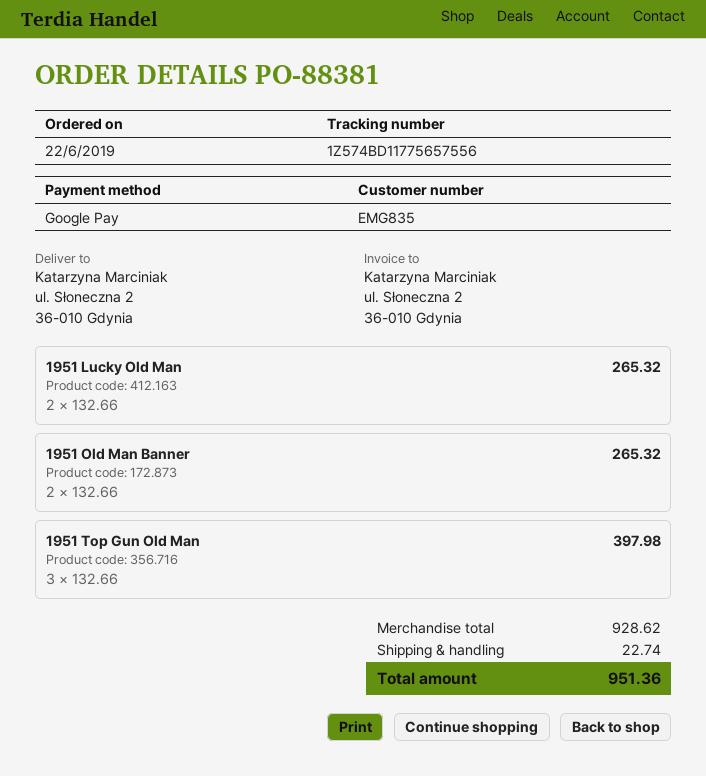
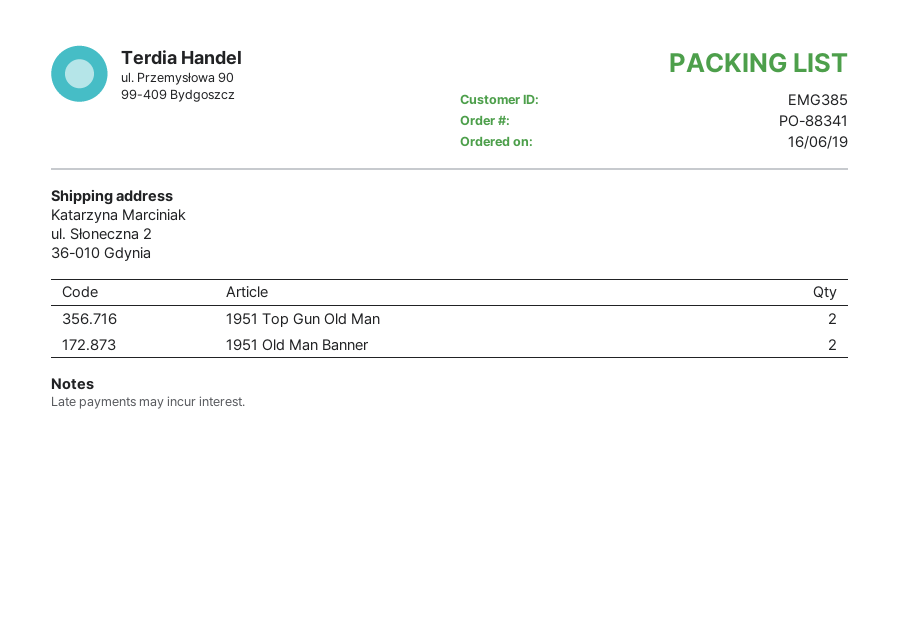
order number: PO-88381 -> PO-88341
order date: 2019-06-22 -> 2019-06-16
customer number: EMG835 -> EMG385
1951 Lucky Old Man: 2 -> none
1951 Top Gun Old Man: 3 -> 2

